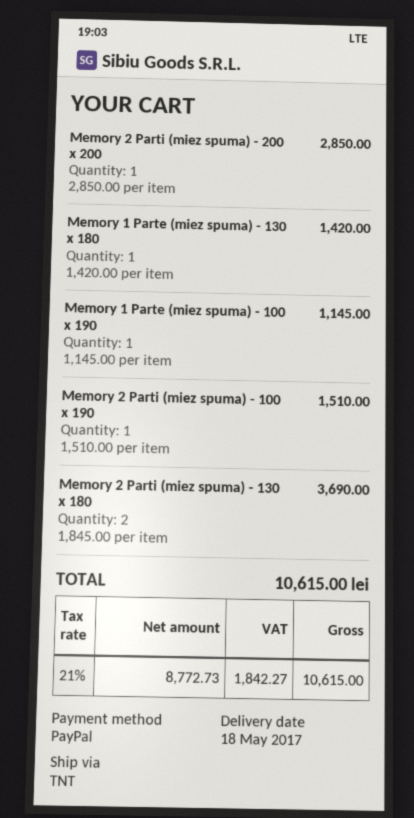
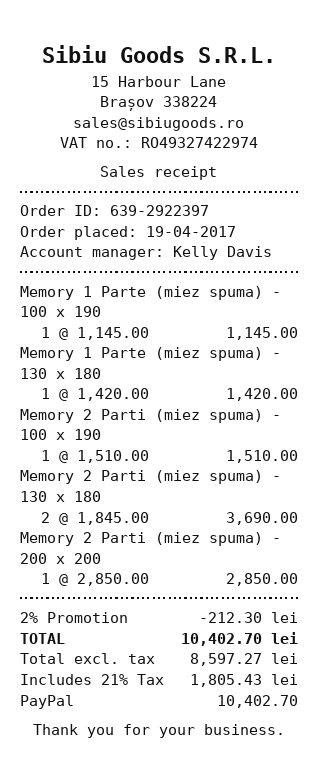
discount: none -> 2% = 212.30
net: 8772.73 -> 8597.27
tax: 21% = 1842.27 -> 21% = 1805.43
total: 10615.00 -> 10402.70

